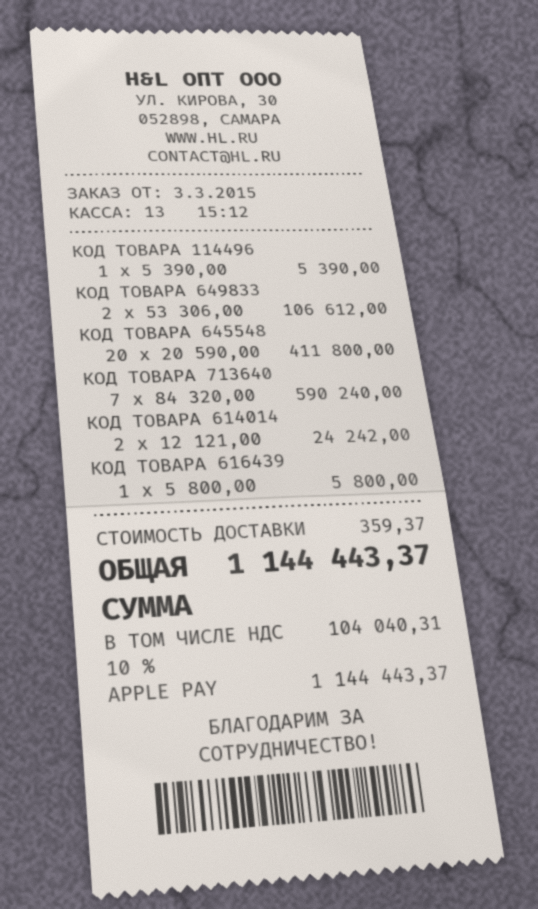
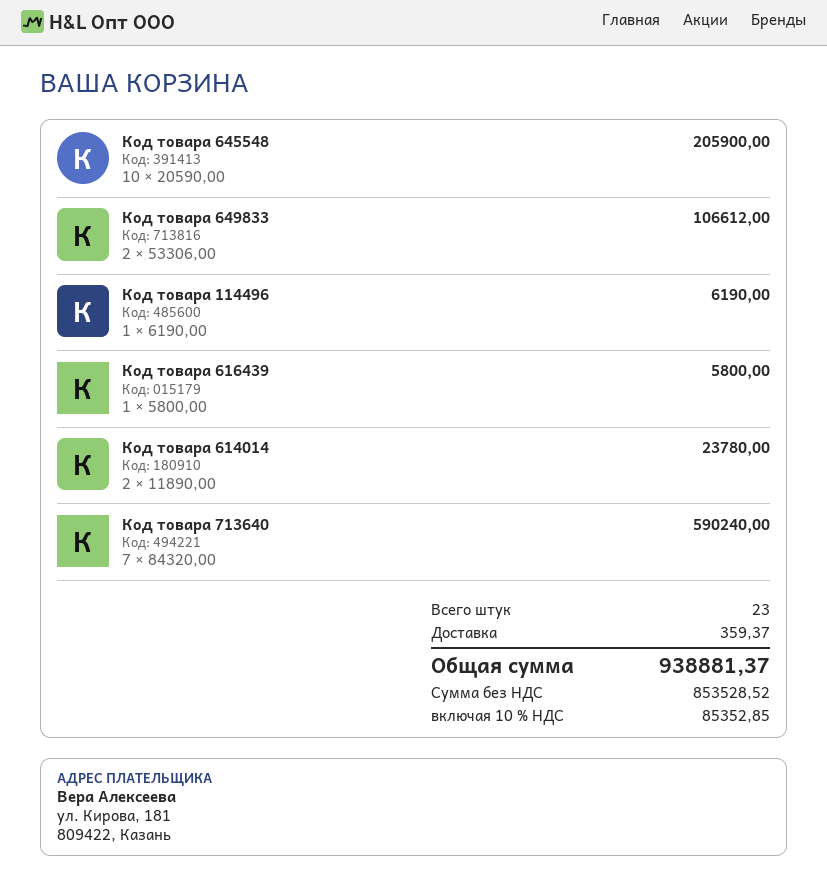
КОД ТОВАРА 114496: 1 x 5390.00 = 5390.00 -> 1 x 6190.00 = 6190.00
КОД ТОВАРА 645548: 20 x 20590.00 = 411800.00 -> 10 x 20590.00 = 205900.00
КОД ТОВАРА 614014: 2 x 12121.00 = 24242.00 -> 2 x 11890.00 = 23780.00
tax: 10% = 104040.31 -> 10% = 85352.85
total: 1144443.37 -> 938881.37

